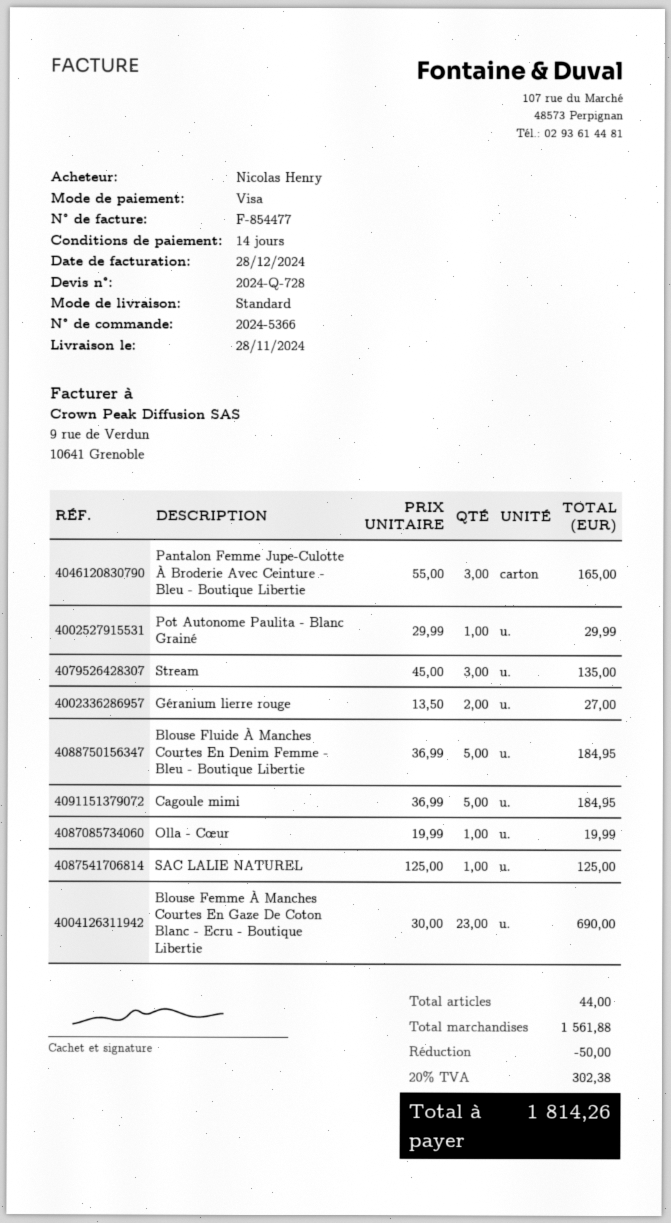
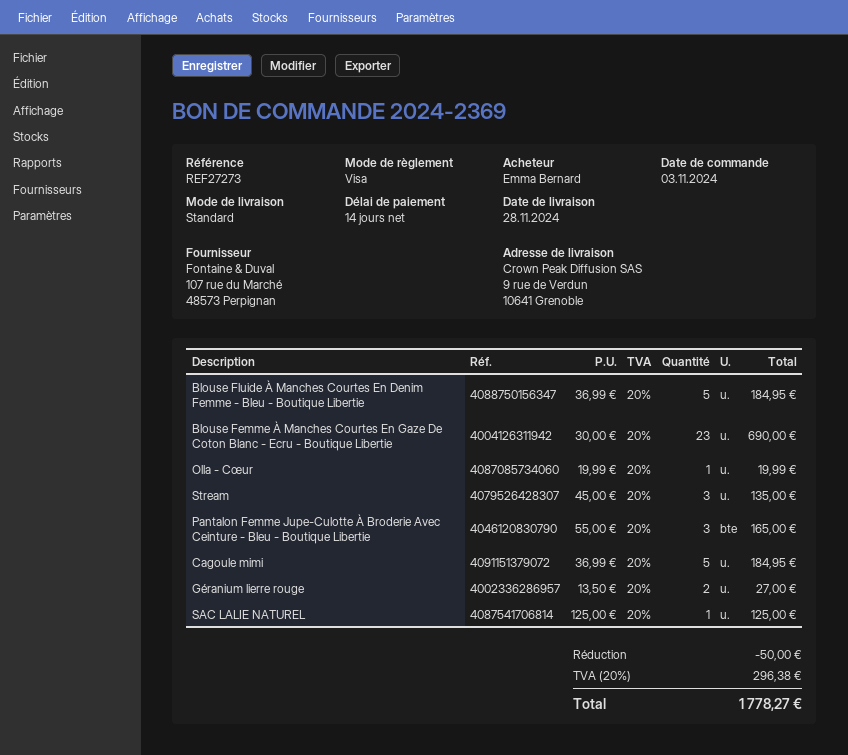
order number: 2024-5366 -> 2024-2369
ordered by: Nicolas Henry -> Emma Bernard
Pot Autonome Paulita - Blanc Grainé: 1 x 29.99 = 29.99 -> none
tax: 20% = 302.38 -> 20% = 296.38
total: 1814.26 -> 1778.27

